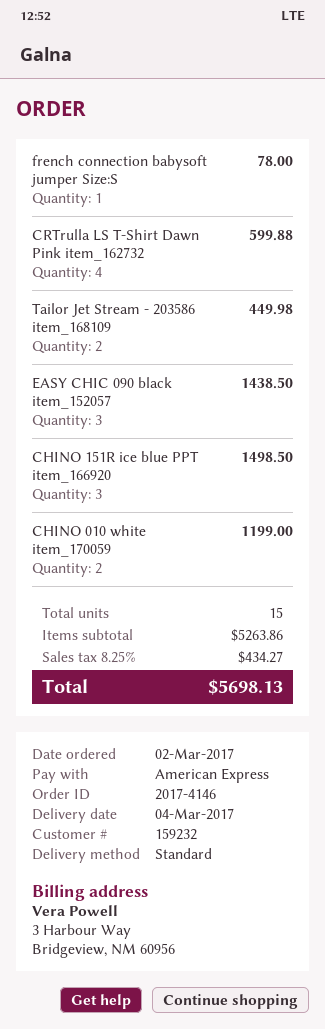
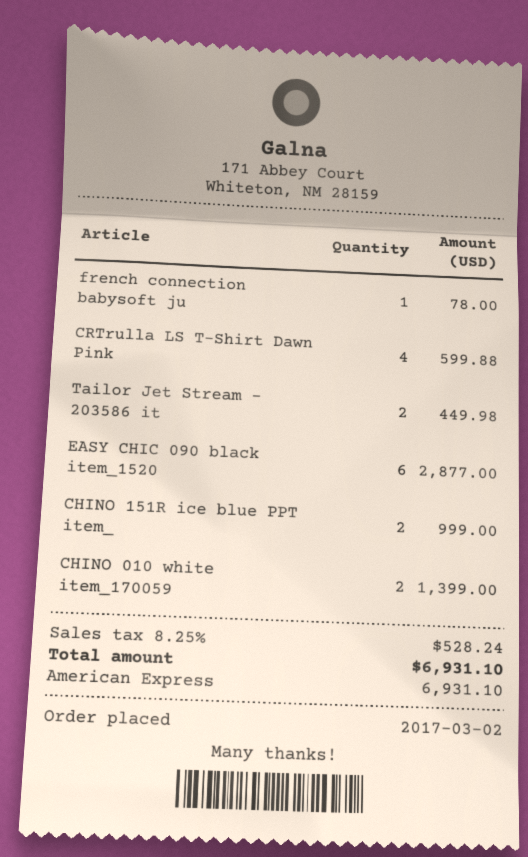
EASY CHIC 090 black item_152057: 3 for 1438.50 -> 6 for 2877.00
CHINO 151R ice blue PPT item_166920: 3 for 1498.50 -> 2 for 999.00
CHINO 010 white item_170059: 2 for 1199.00 -> 2 for 1399.00
tax: 8.25% = 434.27 -> 8.25% = 528.24
total: 5698.13 -> 6931.10

